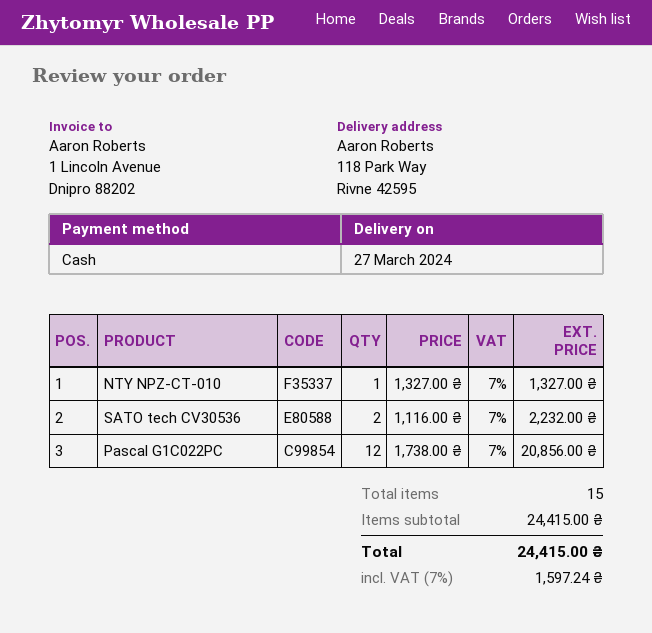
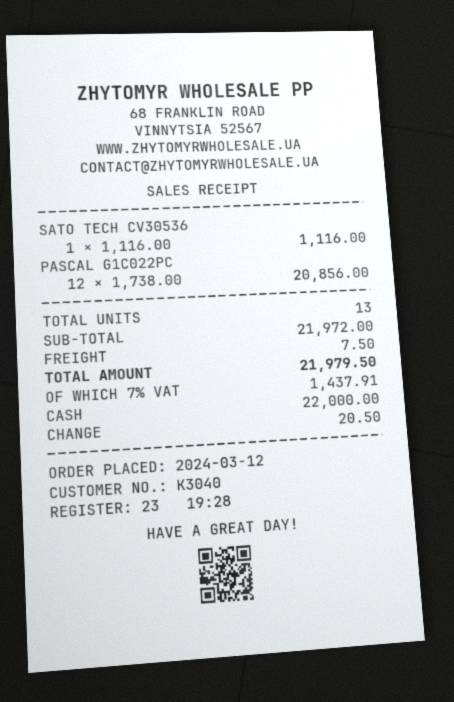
NTY NPZ-CT-010: 1 x 1327.00 = 1327.00 -> none
SATO tech CV30536: 2 x 1116.00 = 2232.00 -> 1 x 1116.00 = 1116.00
total quantity: 15 -> 13
subtotal: 24415.00 -> 21972.00
shipping: none -> 7.50
tax: 7% = 1597.24 -> 7% = 1437.91
total: 24415.00 -> 21979.50

